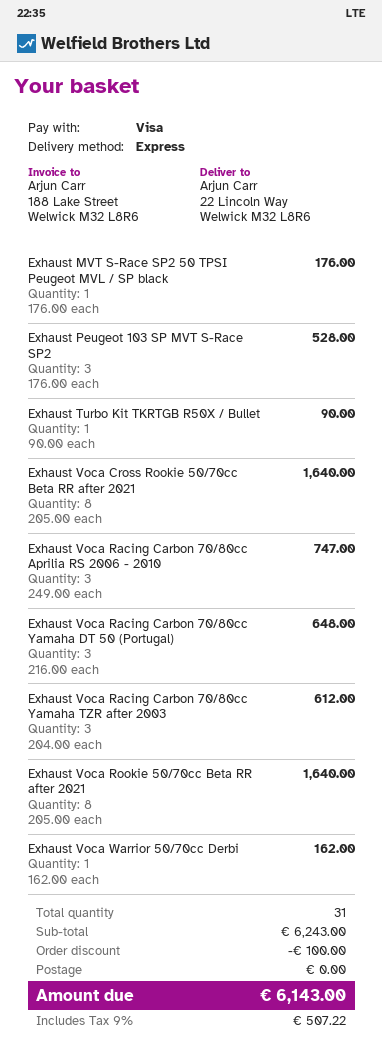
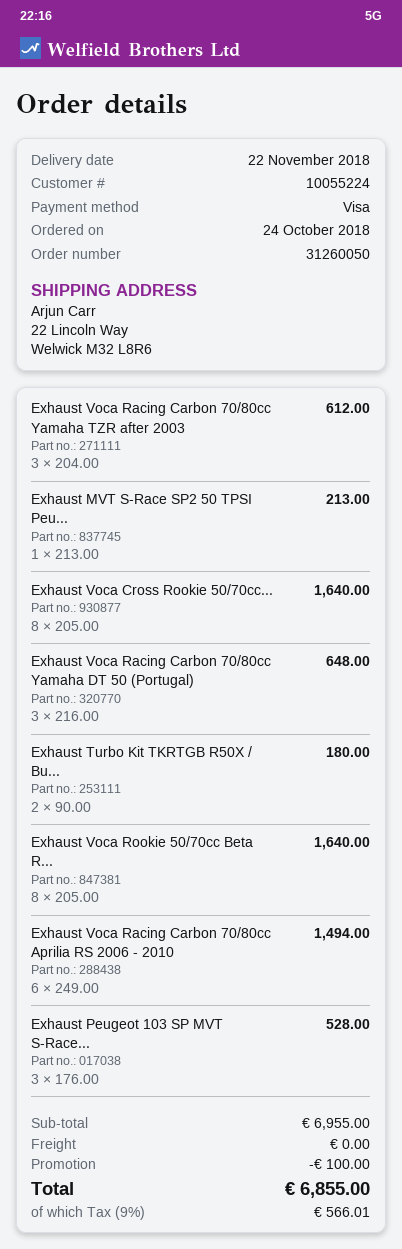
Exhaust MVT S-Race SP2 50 TPSI Peugeot MVL / SP black: 1 x 176.00 = 176.00 -> 1 x 213.00 = 213.00
Exhaust Turbo Kit TKRTGB R50X / Bullet: 1 x 90.00 = 90.00 -> 2 x 90.00 = 180.00
Exhaust Voca Racing Carbon 70/80cc Aprilia RS 2006 - 2010: 3 x 249.00 = 747.00 -> 6 x 249.00 = 1494.00
Exhaust Voca Warrior 50/70cc Derbi: 1 x 162.00 = 162.00 -> none
subtotal: 6243.00 -> 6955.00
tax: 9% = 507.22 -> 9% = 566.01
total: 6143.00 -> 6855.00

